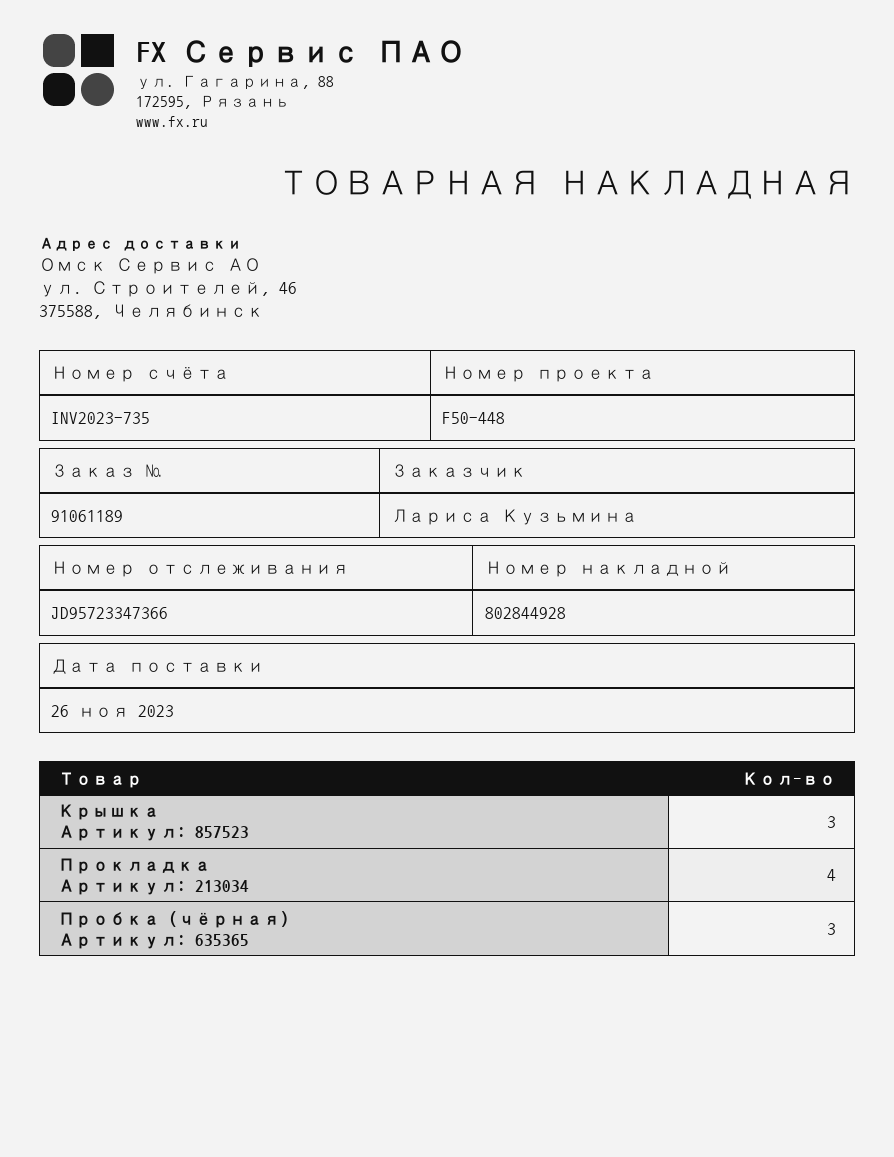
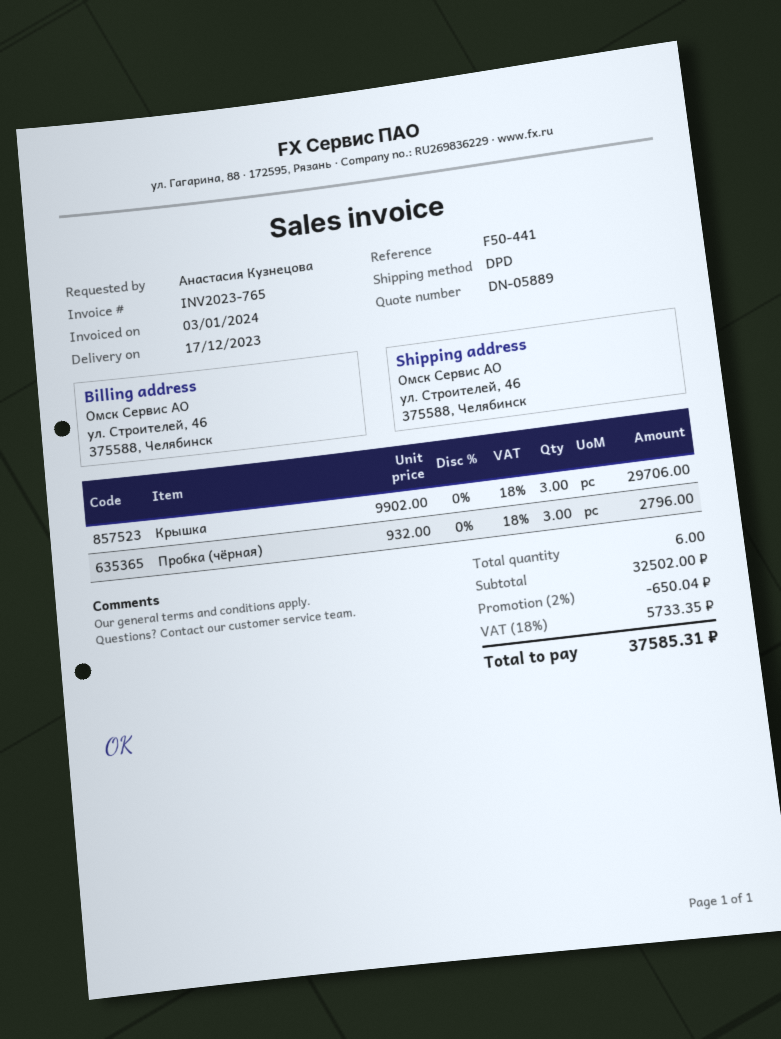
delivery date: 2023-11-26 -> 2023-12-17
invoice number: INV2023-735 -> INV2023-765
reference: F50-448 -> F50-441
ordered by: Лариса Кузьмина -> Анастасия Кузнецова
Прокладка: 4 -> none

